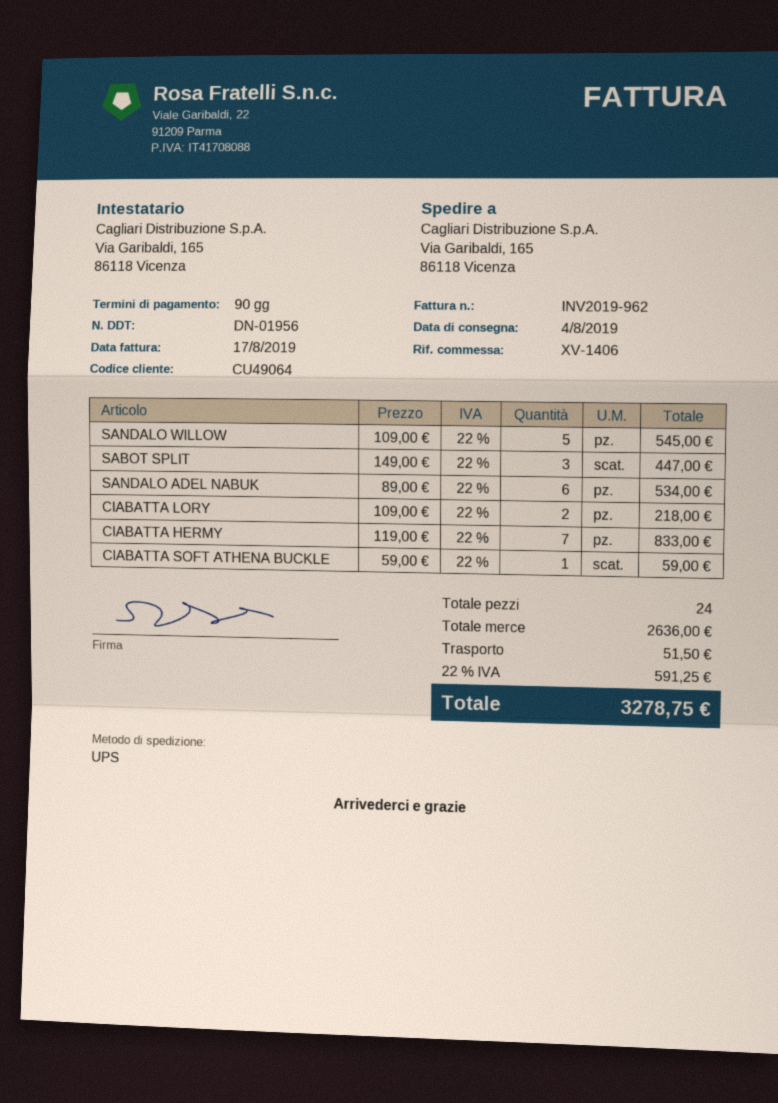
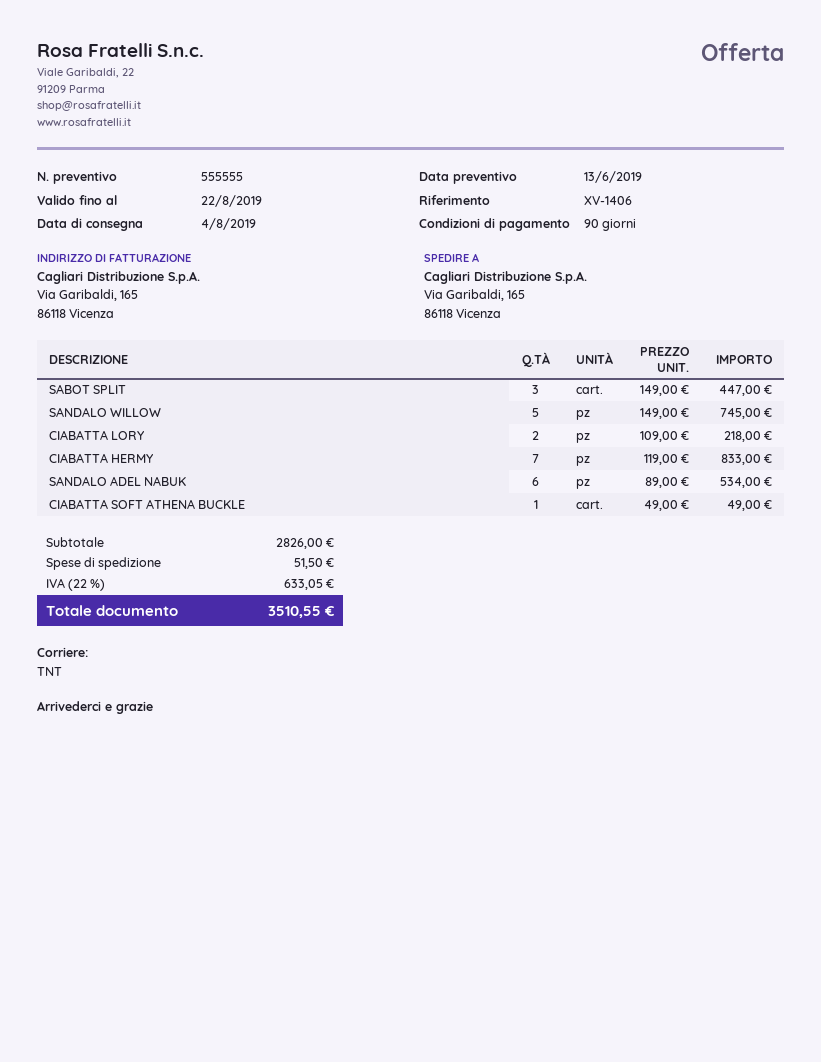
shipping method: UPS -> TNT
SANDALO WILLOW: 5 x 109.00 = 545.00 -> 5 x 149.00 = 745.00
CIABATTA SOFT ATHENA BUCKLE: 1 x 59.00 = 59.00 -> 1 x 49.00 = 49.00
subtotal: 2636.00 -> 2826.00
tax: 22% = 591.25 -> 22% = 633.05
total: 3278.75 -> 3510.55

